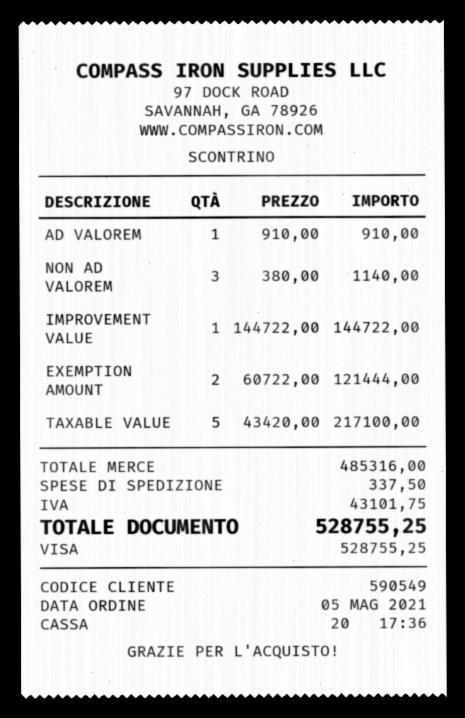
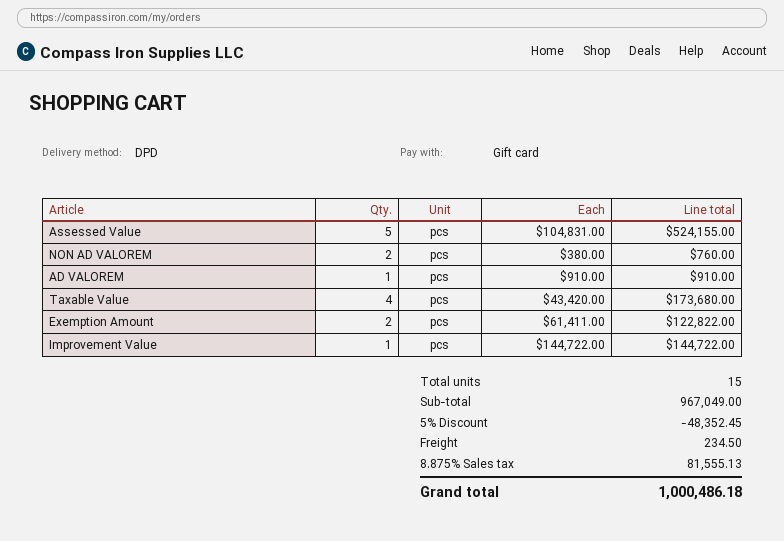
payment method: Visa -> gift card
NON AD VALOREM: 3 x 380.00 = 1140.00 -> 2 x 380.00 = 760.00
EXEMPTION AMOUNT: 2 x 60722.00 = 121444.00 -> 2 x 61411.00 = 122822.00
TAXABLE VALUE: 5 x 43420.00 = 217100.00 -> 4 x 43420.00 = 173680.00
Assessed Value: none -> 5 x 104831.00 = 524155.00
subtotal: 485316.00 -> 967049.00
discount: none -> 5% = 48352.45
shipping: 337.50 -> 234.50
tax: 43101.75 -> 81555.13
total: 528755.25 -> 1000486.18

